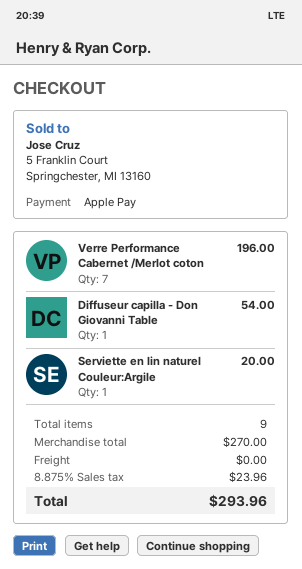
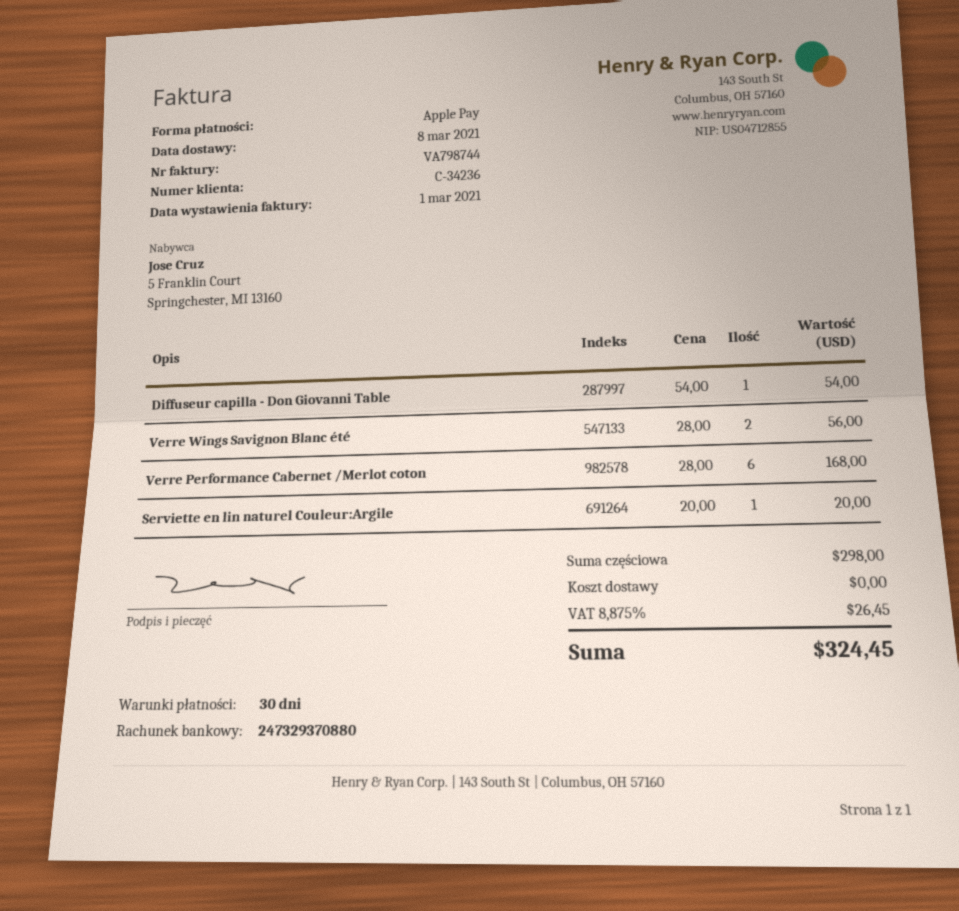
Verre Performance Cabernet /Merlot coton: 7 for 196.00 -> 6 for 168.00
Verre Wings Savignon Blanc été: none -> 2 for 56.00
subtotal: 270.00 -> 298.00
tax: 8.875% = 23.96 -> 8.875% = 26.45
total: 293.96 -> 324.45

